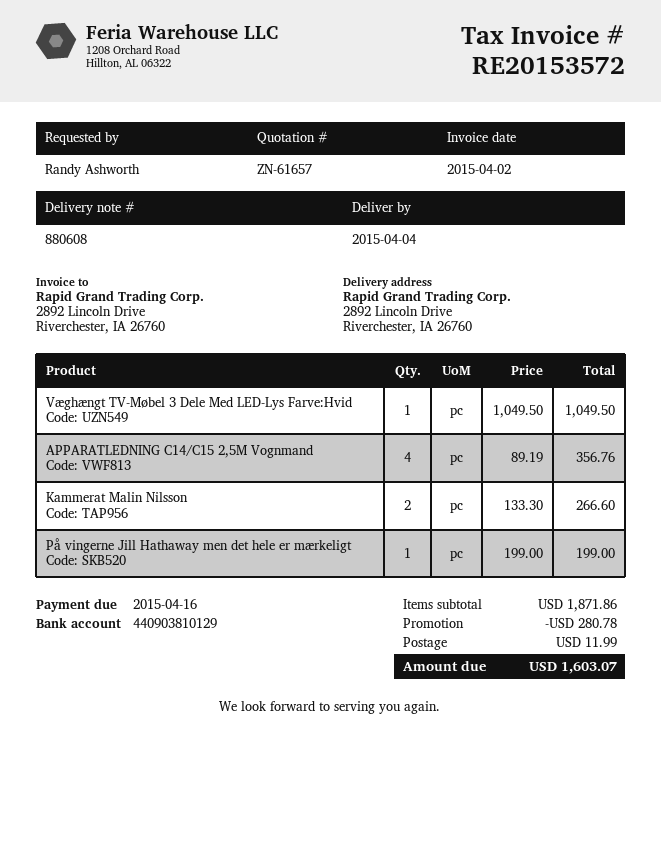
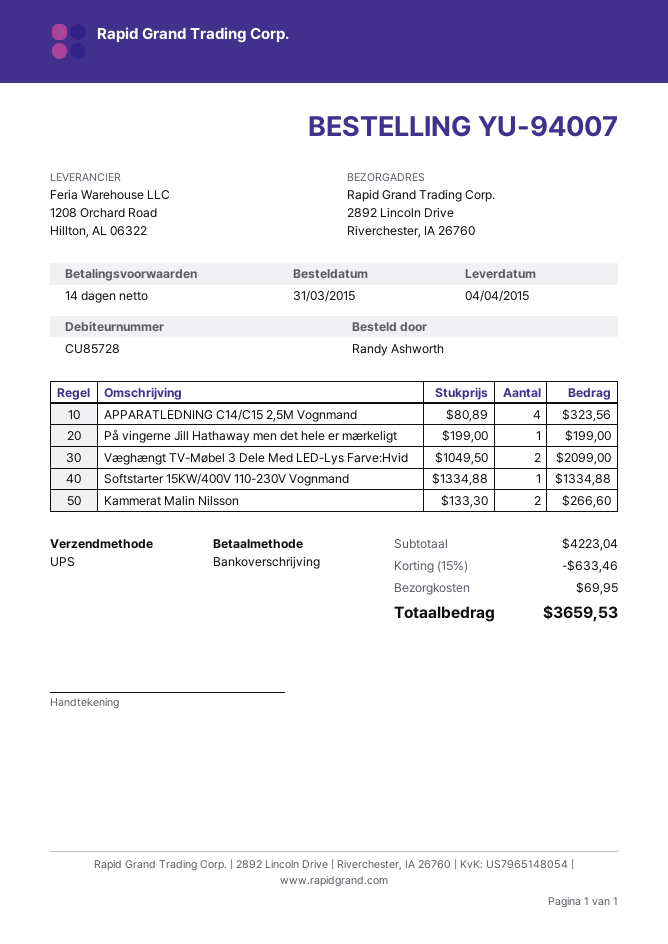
Væghængt TV-Møbel 3 Dele Med LED-Lys Farve:Hvid: 1 x 1049.50 = 1049.50 -> 2 x 1049.50 = 2099.00
APPARATLEDNING C14/C15 2,5M Vognmand: 4 x 89.19 = 356.76 -> 4 x 80.89 = 323.56
Softstarter 15KW/400V 110-230V Vognmand: none -> 1 x 1334.88 = 1334.88
subtotal: 1871.86 -> 4223.04
discount: 280.78 -> 633.46
shipping: 11.99 -> 69.95
total: 1603.07 -> 3659.53

